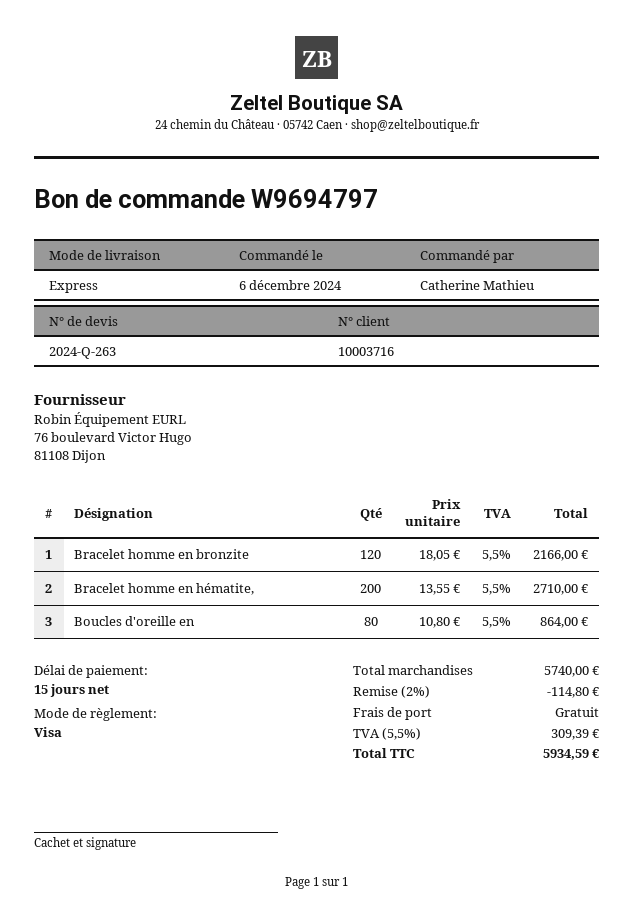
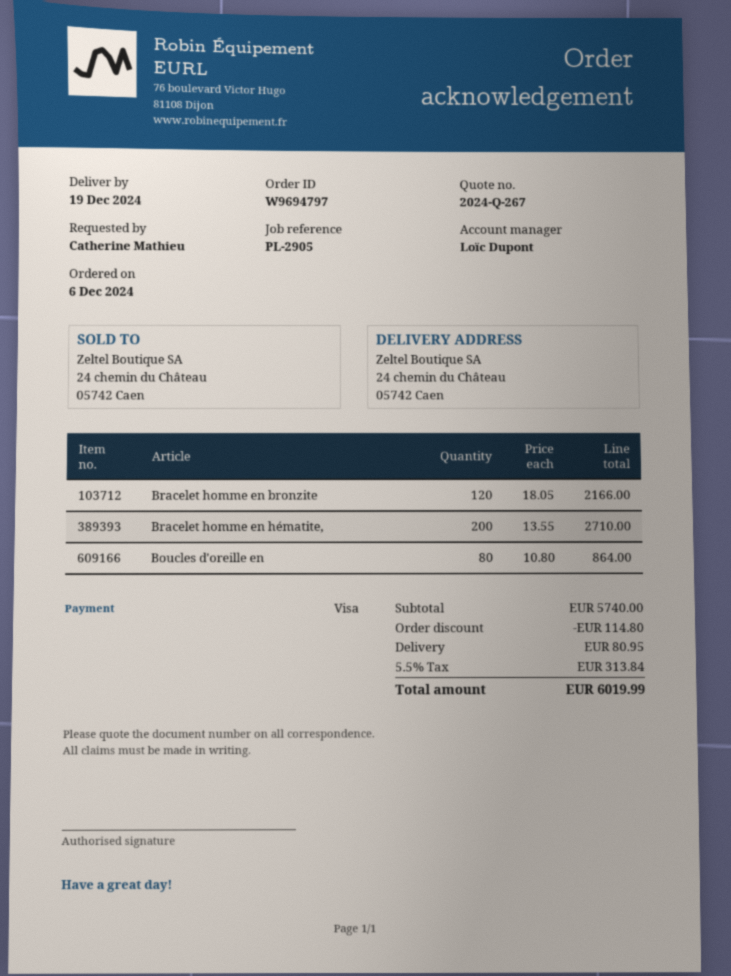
quote number: 2024-Q-263 -> 2024-Q-267
shipping: 0.00 -> 80.95
tax: 5.5% = 309.39 -> 5.5% = 313.84
total: 5934.59 -> 6019.99

